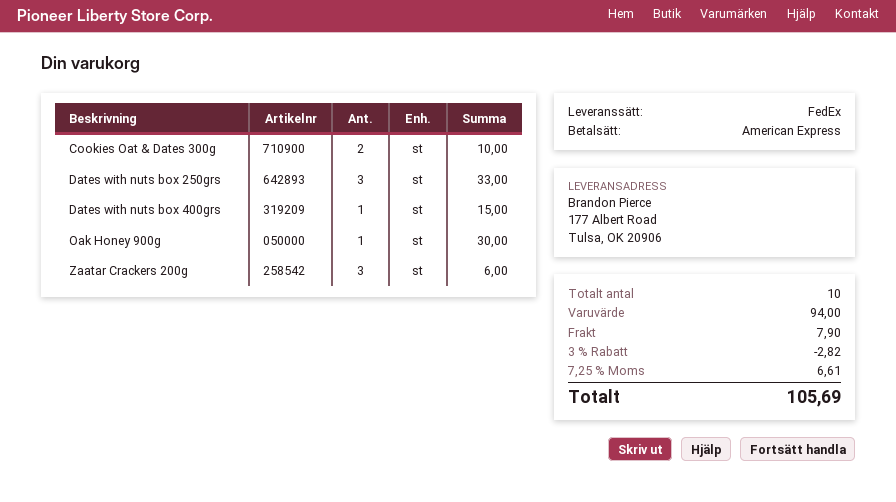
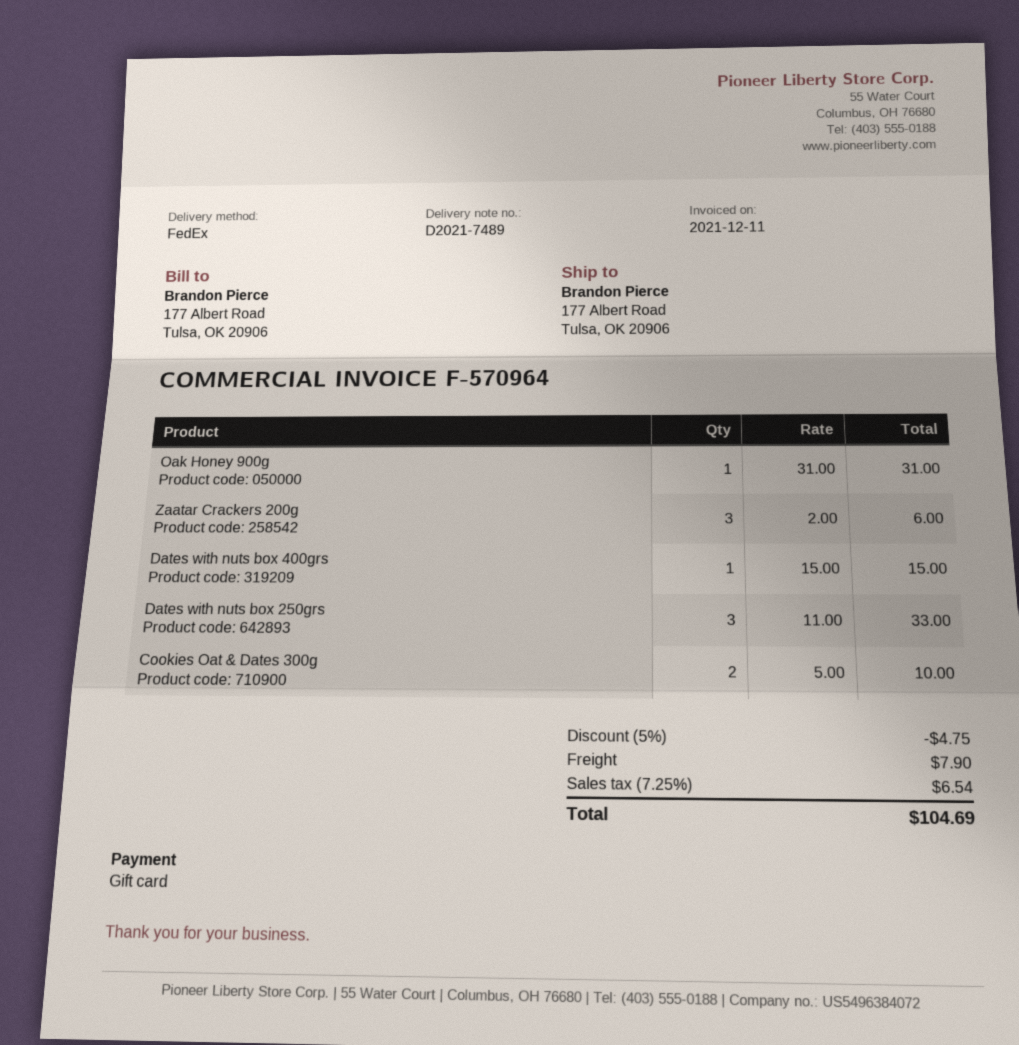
payment method: American Express -> gift card
Oak Honey 900g: 1 for 30.00 -> 1 for 31.00
discount: 3% = 2.82 -> 5% = 4.75
tax: 7.25% = 6.61 -> 7.25% = 6.54
total: 105.69 -> 104.69

